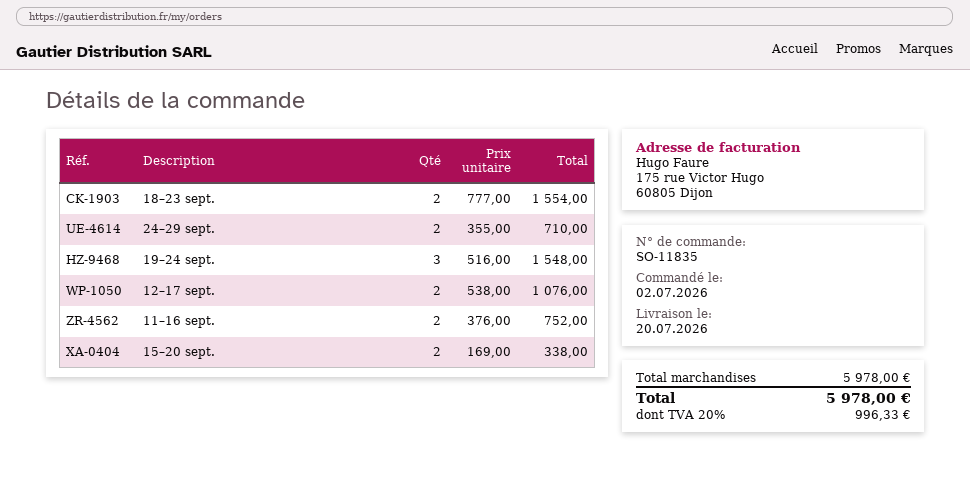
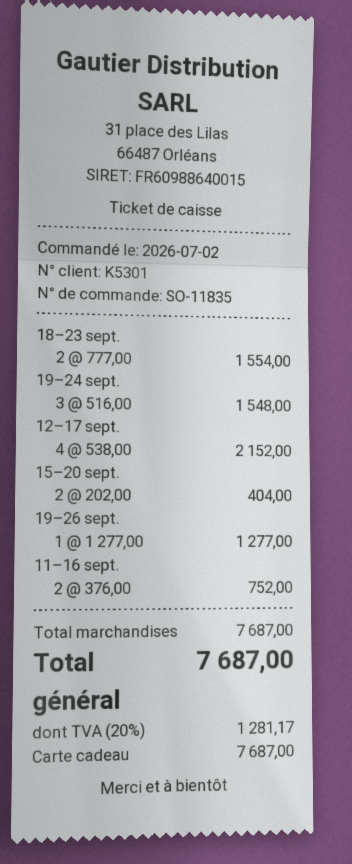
24–29 sept.: 2 x 355.00 = 710.00 -> none
12–17 sept.: 2 x 538.00 = 1076.00 -> 4 x 538.00 = 2152.00
15–20 sept.: 2 x 169.00 = 338.00 -> 2 x 202.00 = 404.00
19–26 sept.: none -> 1 x 1277.00 = 1277.00
subtotal: 5978.00 -> 7687.00
tax: 20% = 996.33 -> 20% = 1281.17
total: 5978.00 -> 7687.00

